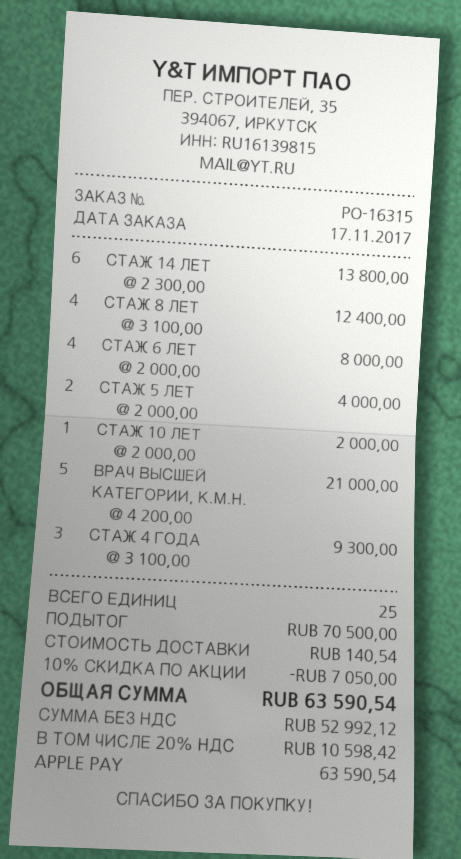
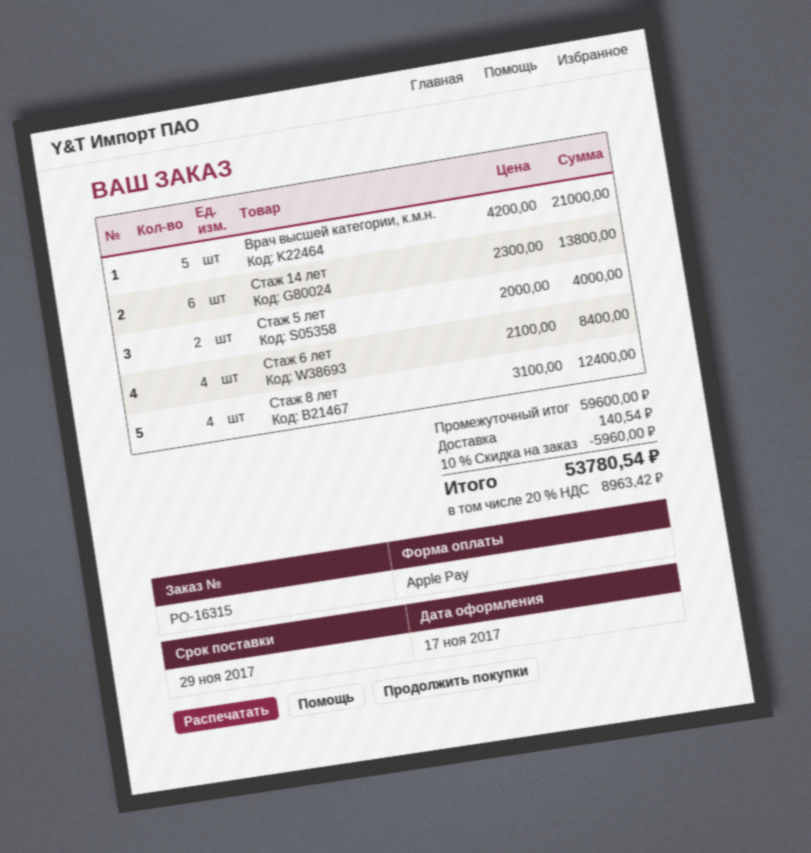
СТАЖ 6 ЛЕТ: 4 x 2000.00 = 8000.00 -> 4 x 2100.00 = 8400.00
СТАЖ 10 ЛЕТ: 1 x 2000.00 = 2000.00 -> none
СТАЖ 4 ГОДА: 3 x 3100.00 = 9300.00 -> none
subtotal: 70500.00 -> 59600.00
discount: 10% = 7050.00 -> 10% = 5960.00
tax: 20% = 10598.42 -> 20% = 8963.42
total: 63590.54 -> 53780.54

